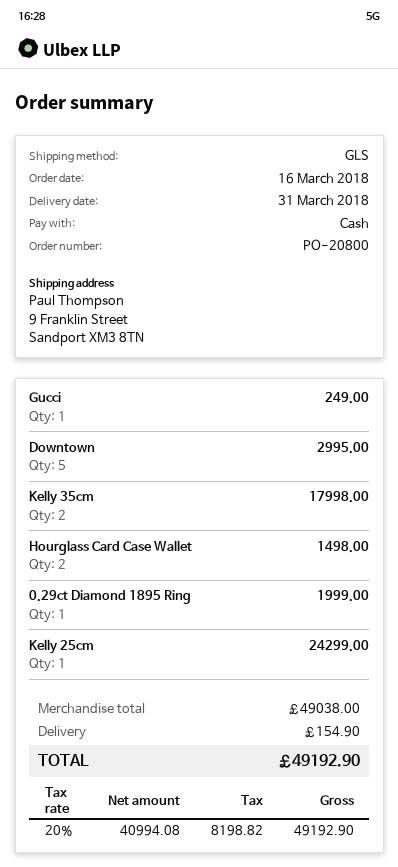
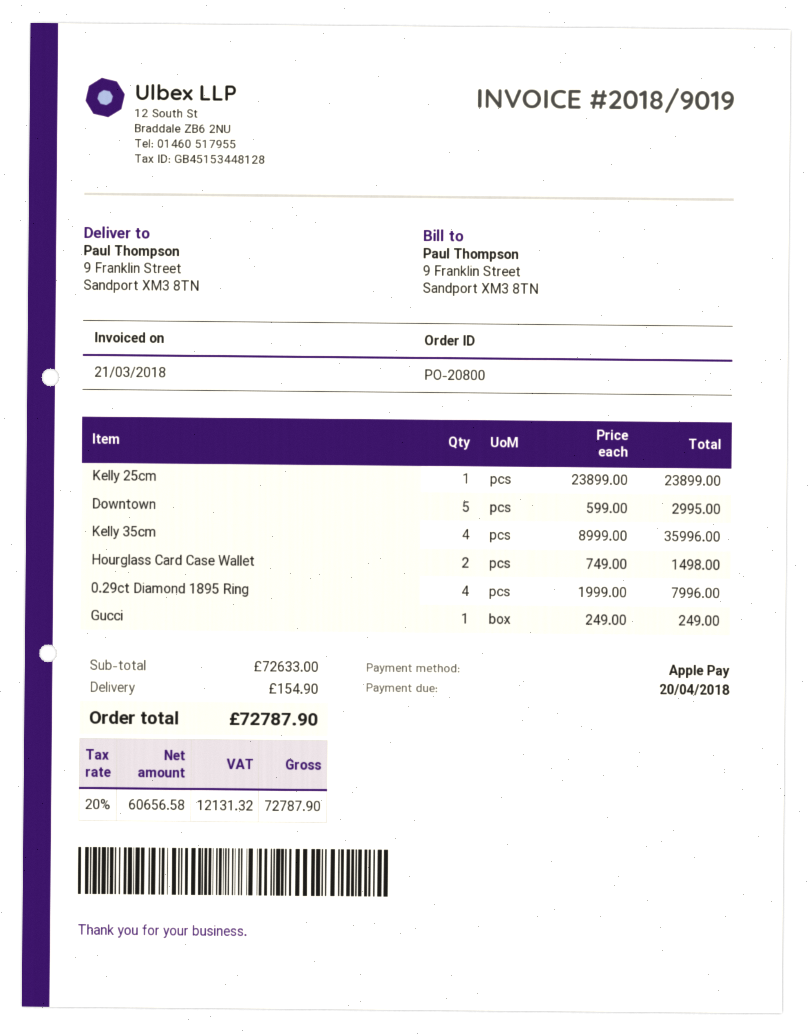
payment method: cash -> Apple Pay
Kelly 35cm: 2 for 17998.00 -> 4 for 35996.00
0.29ct Diamond 1895 Ring: 1 for 1999.00 -> 4 for 7996.00
Kelly 25cm: 1 for 24299.00 -> 1 for 23899.00
subtotal: 49038.00 -> 72633.00
net: 40994.08 -> 60656.58
tax: 20% = 8198.82 -> 20% = 12131.32
total: 49192.90 -> 72787.90

